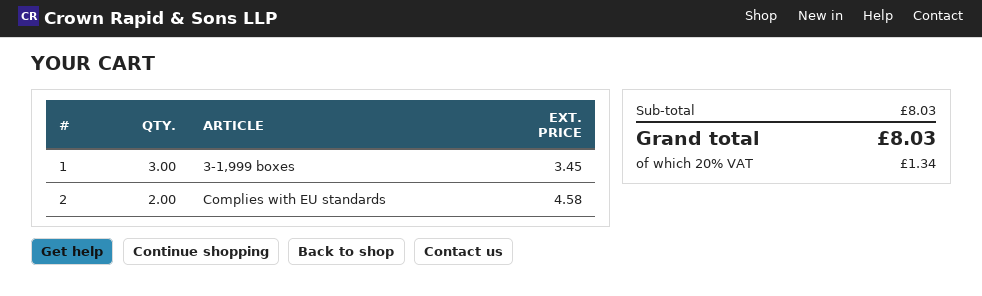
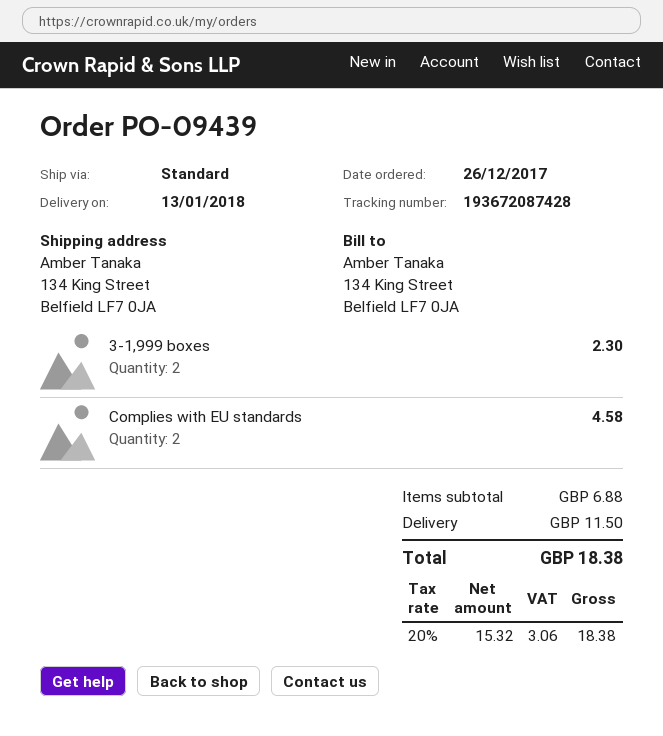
3-1,999 boxes: 3 for 3.45 -> 2 for 2.30
subtotal: 8.03 -> 6.88
shipping: none -> 11.50
tax: 20% = 1.34 -> 20% = 3.06
total: 8.03 -> 18.38

